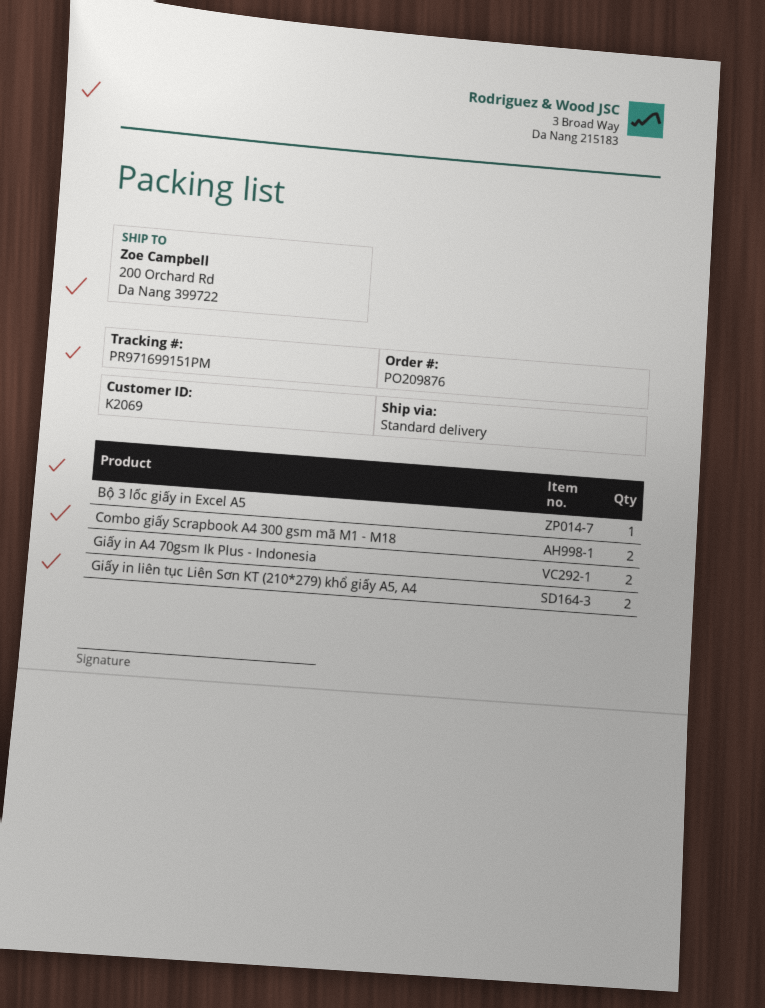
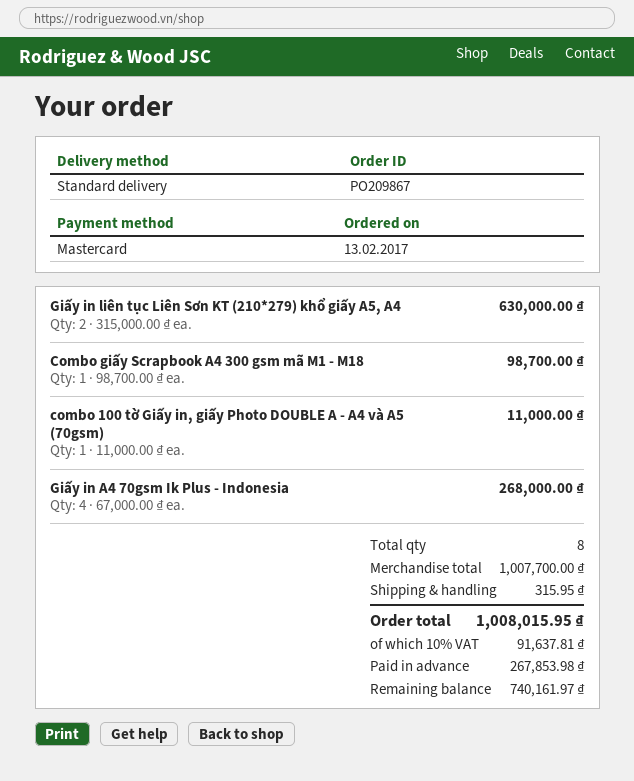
order number: PO209876 -> PO209867
Bộ 3 lốc giấy in Excel A5: 1 -> none
Combo giấy Scrapbook A4 300 gsm mã M1 - M18: 2 -> 1
Giấy in A4 70gsm Ik Plus - Indonesia: 2 -> 4
combo 100 tờ Giấy in, giấy Photo DOUBLE A - A4 và A5 (70gsm): none -> 1

